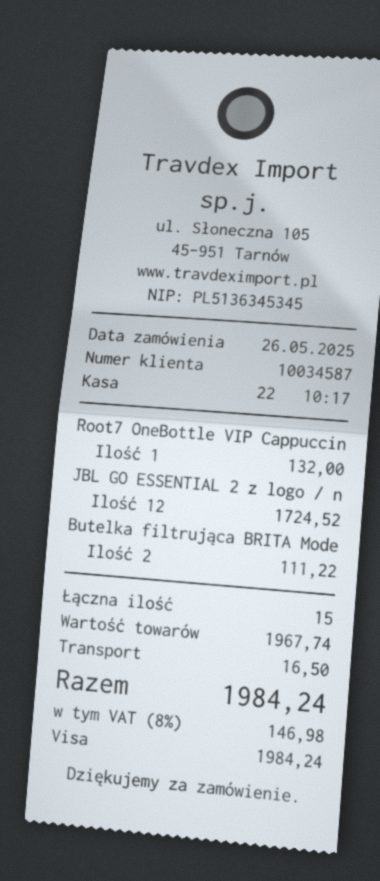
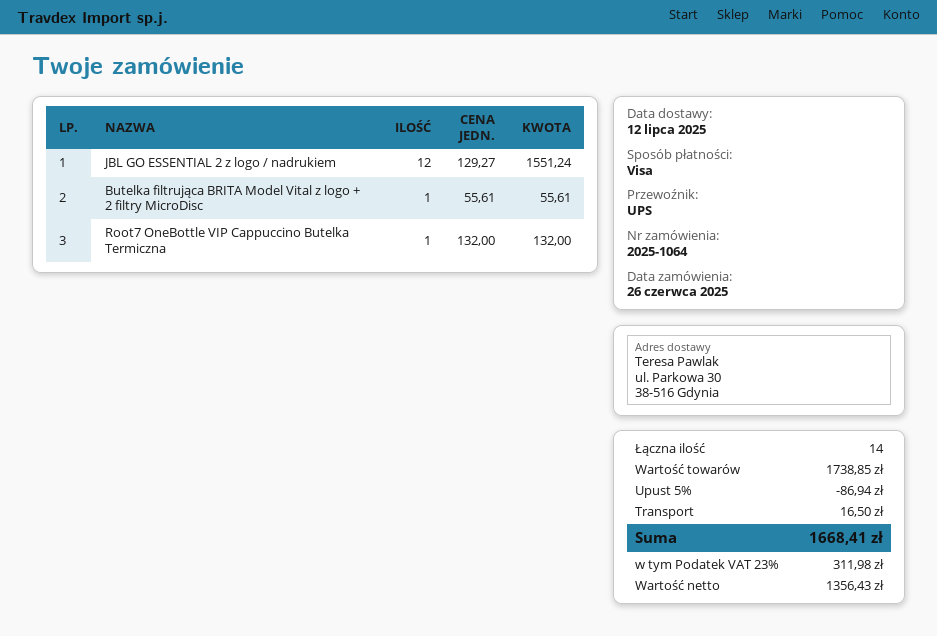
order date: 2025-05-26 -> 2025-06-26
JBL GO ESSENTIAL 2 z logo / n: 12 for 1724.52 -> 12 for 1551.24
Butelka filtrująca BRITA Mode: 2 for 111.22 -> 1 for 55.61
total quantity: 15 -> 14
subtotal: 1967.74 -> 1738.85
discount: none -> 5% = 86.94
tax: 8% = 146.98 -> 23% = 311.98
total: 1984.24 -> 1668.41

